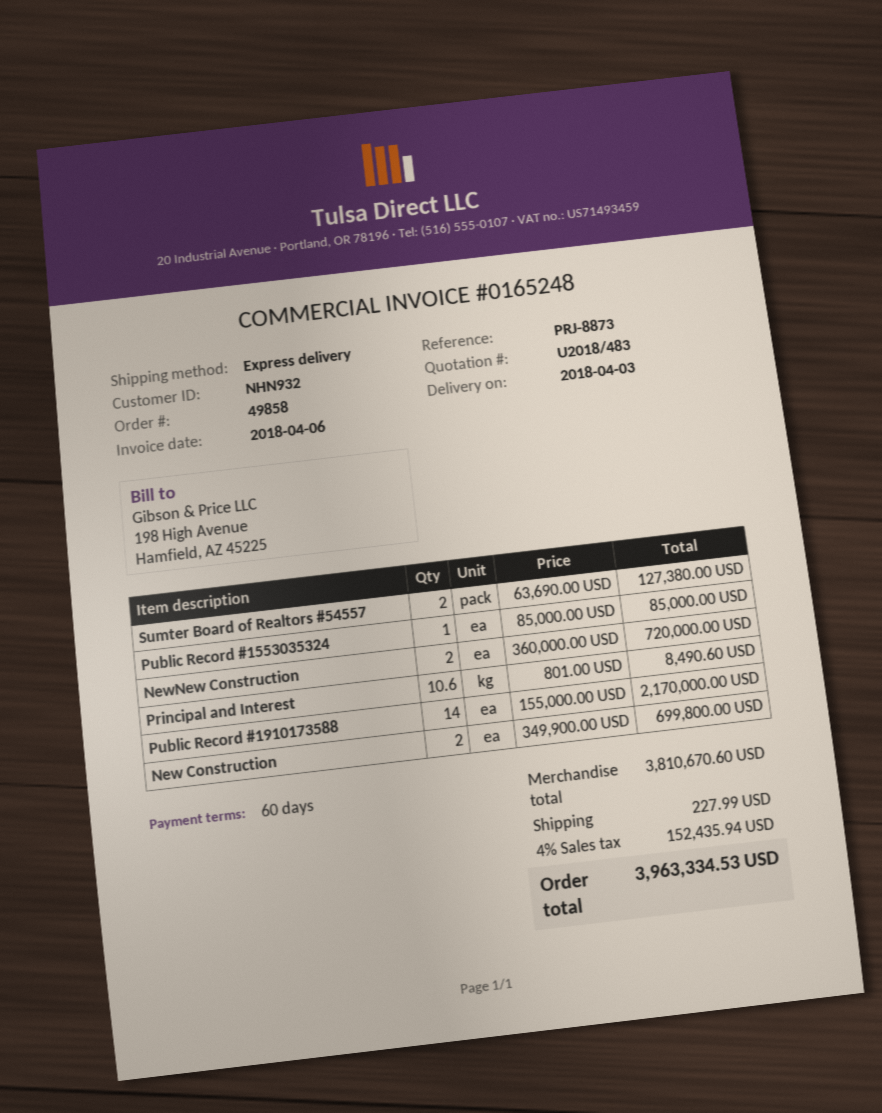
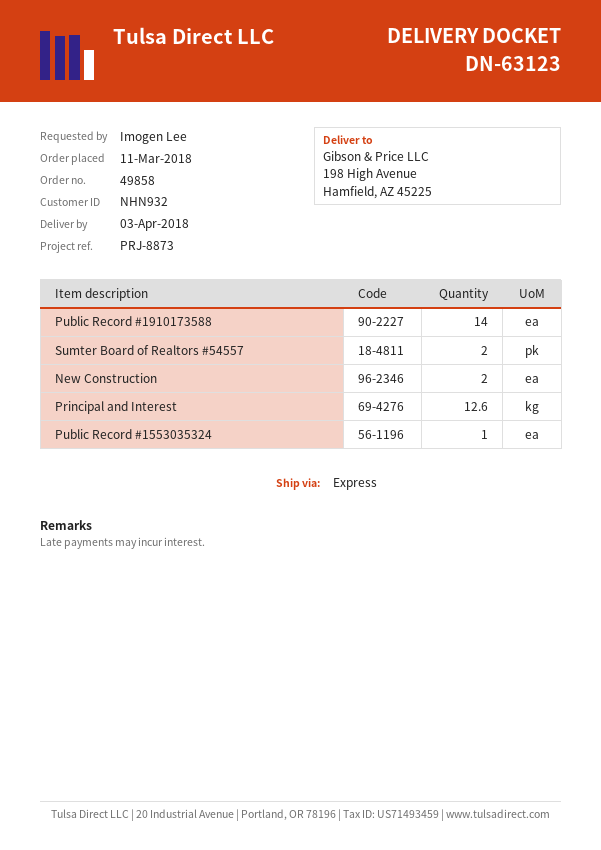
NewNew Construction: 2 -> none
Principal and Interest: 10.6 -> 12.6

